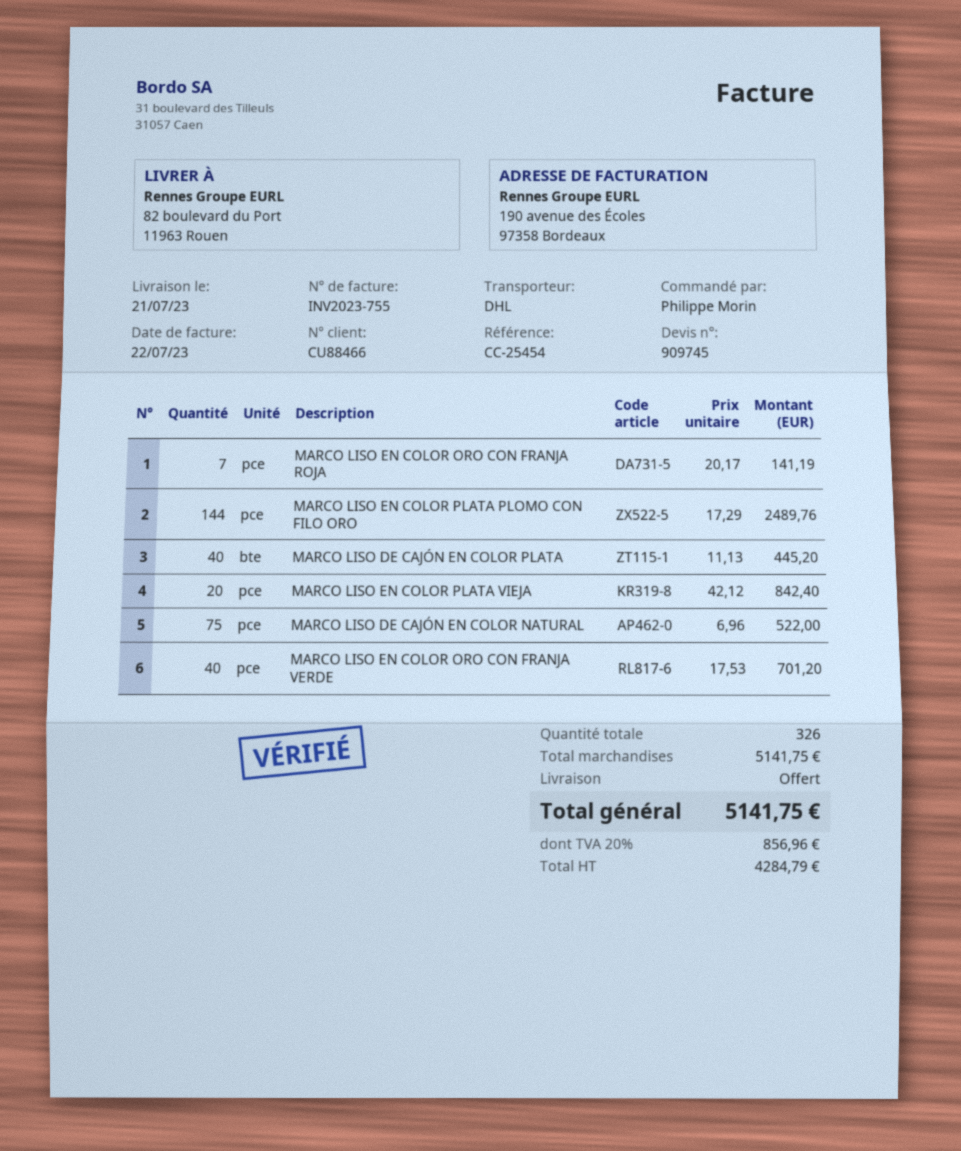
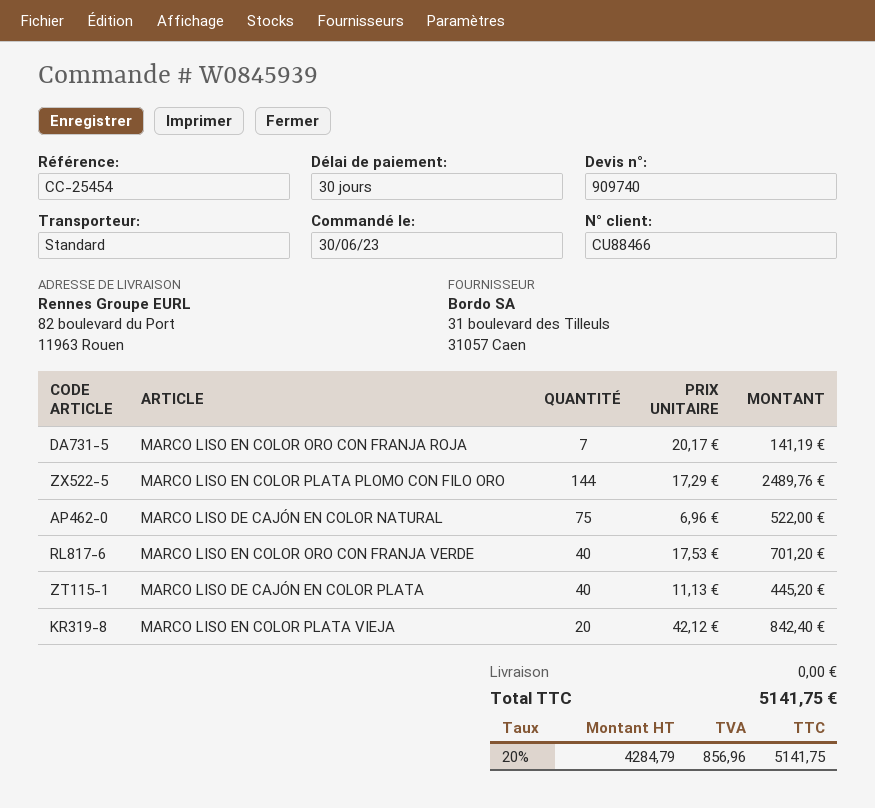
quote number: 909745 -> 909740
shipping method: DHL -> standard

